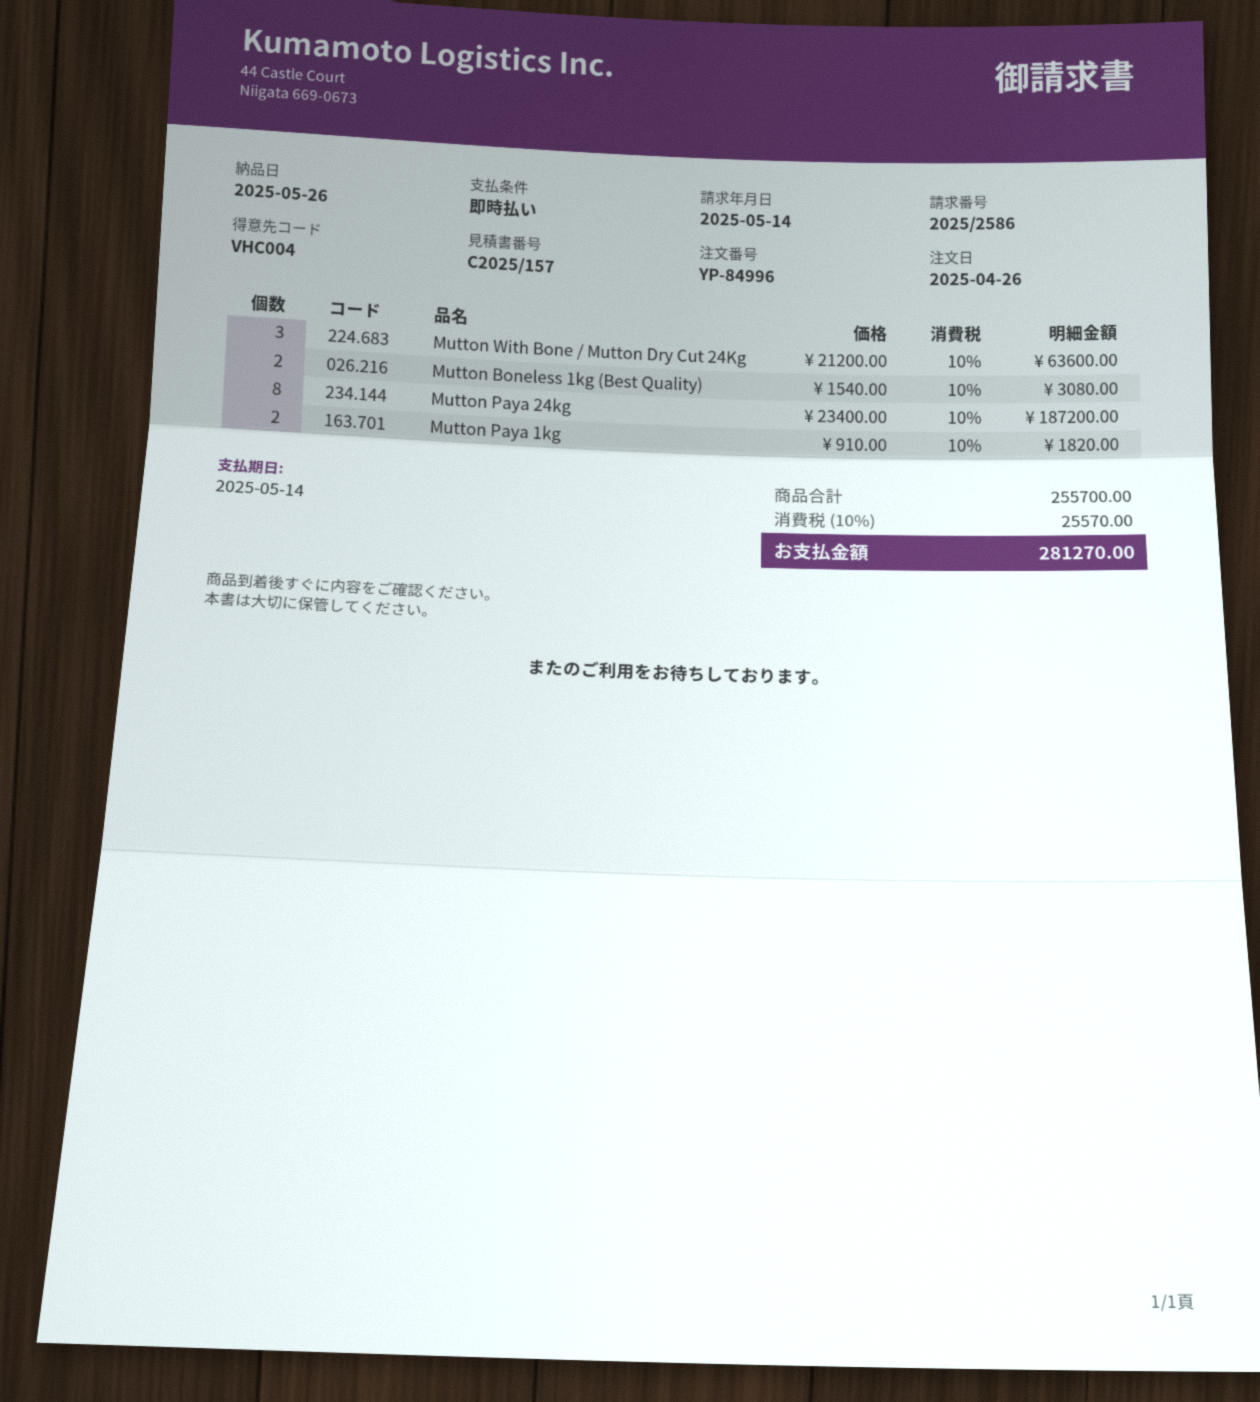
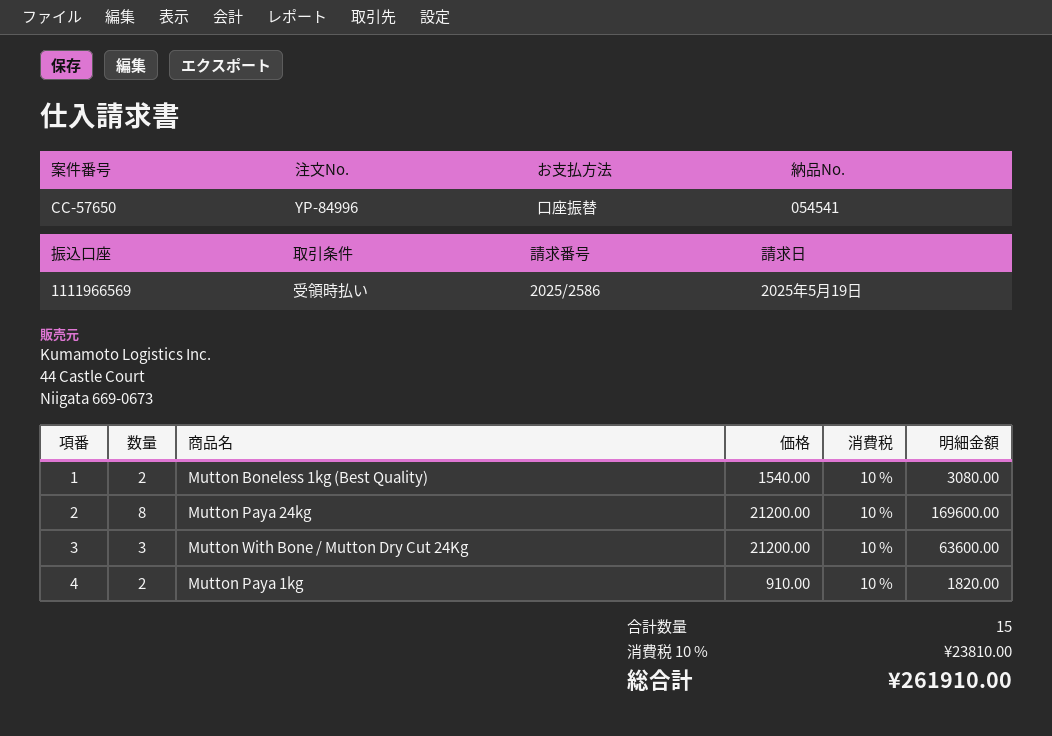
invoice date: 2025-05-14 -> 2025-05-19
Mutton Paya 24kg: 8 x 23400.00 = 187200.00 -> 8 x 21200.00 = 169600.00
tax: 10% = 25570.00 -> 10% = 23810.00
total: 281270.00 -> 261910.00

